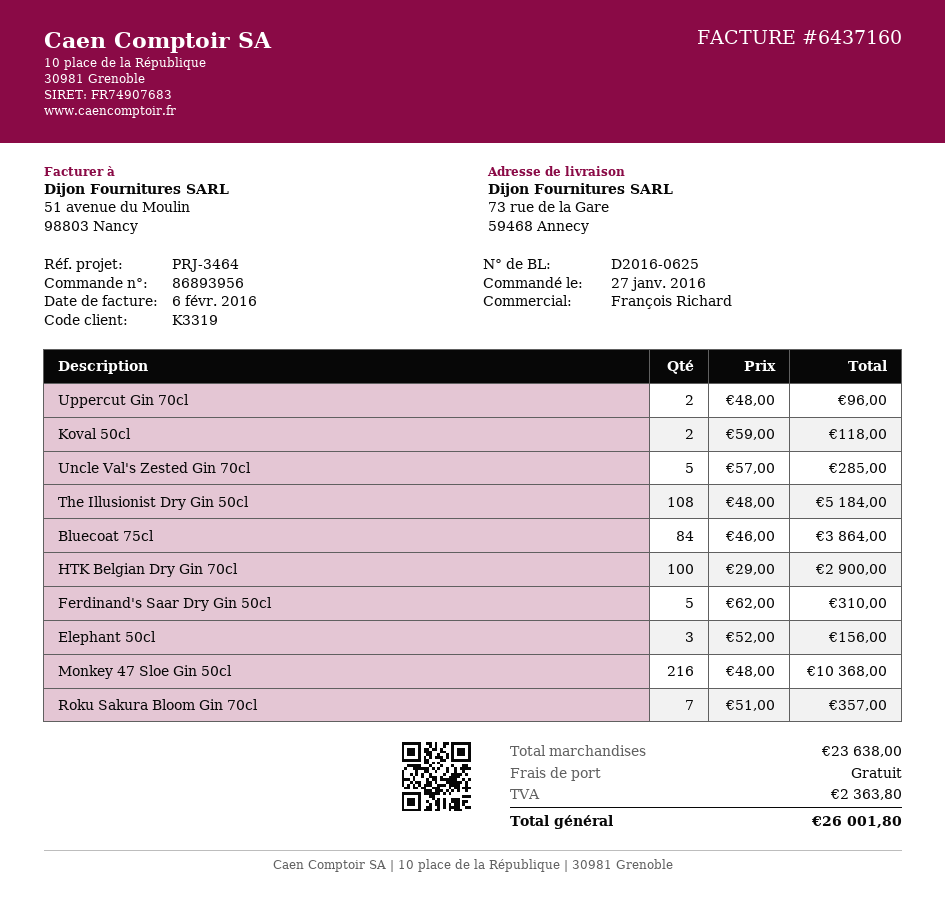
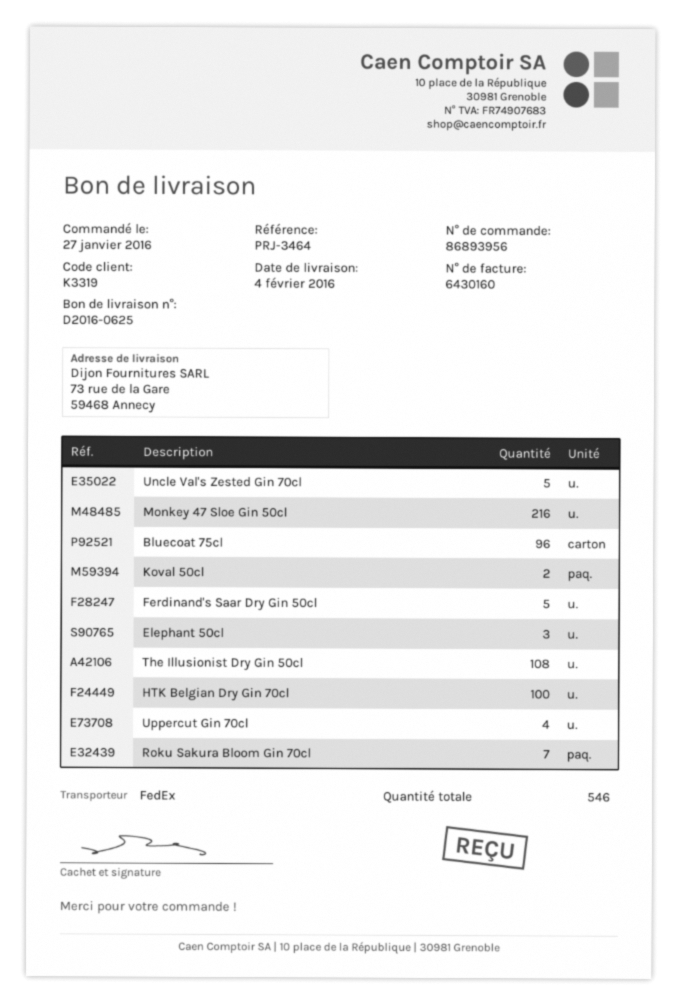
invoice number: 6437160 -> 6430160
Uppercut Gin 70cl: 2 -> 4
Bluecoat 75cl: 84 -> 96

